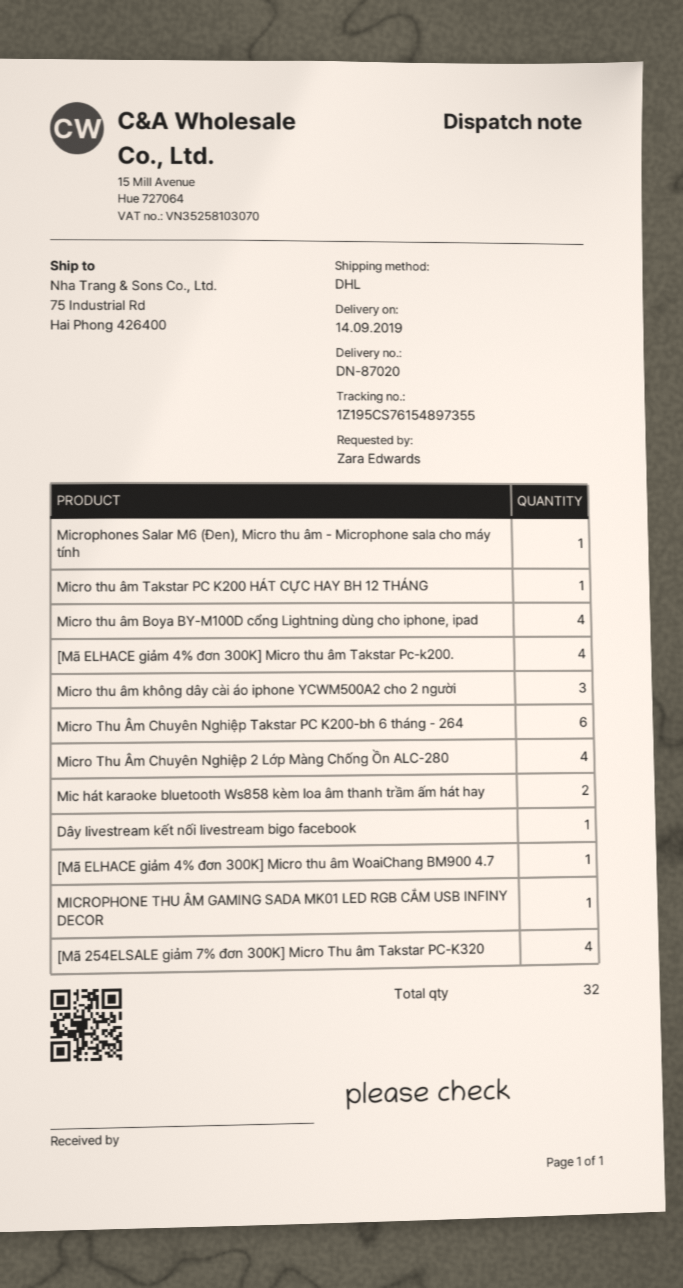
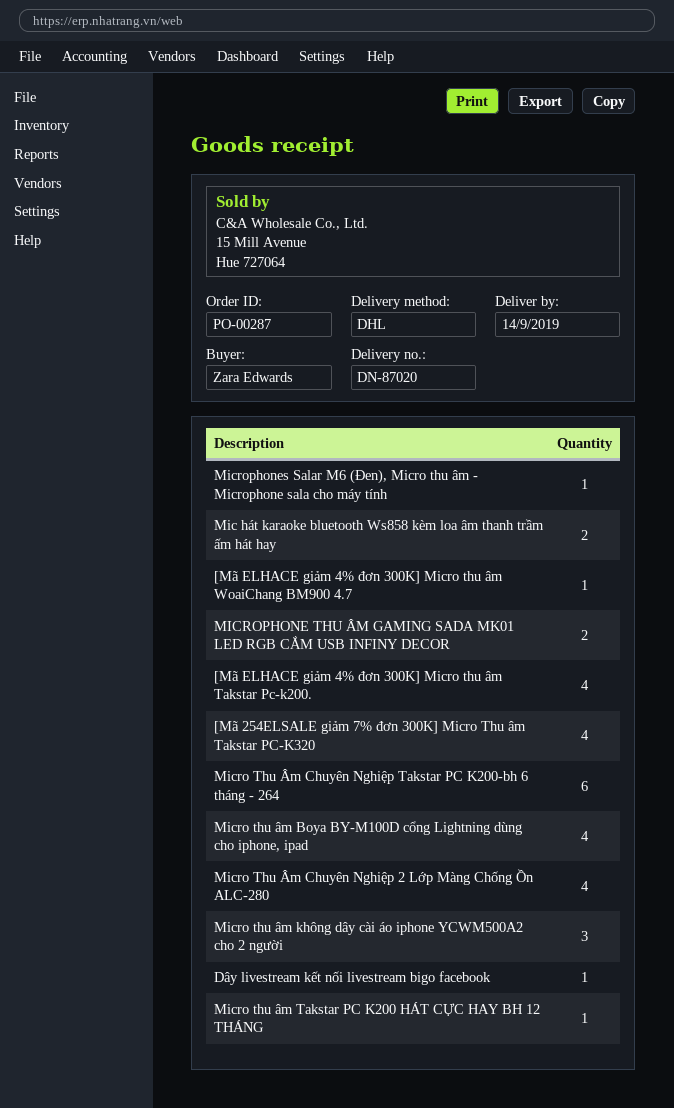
MICROPHONE THU ÂM GAMING SADA MK01 LED RGB CẮM USB INFINY DECOR: 1 -> 2

